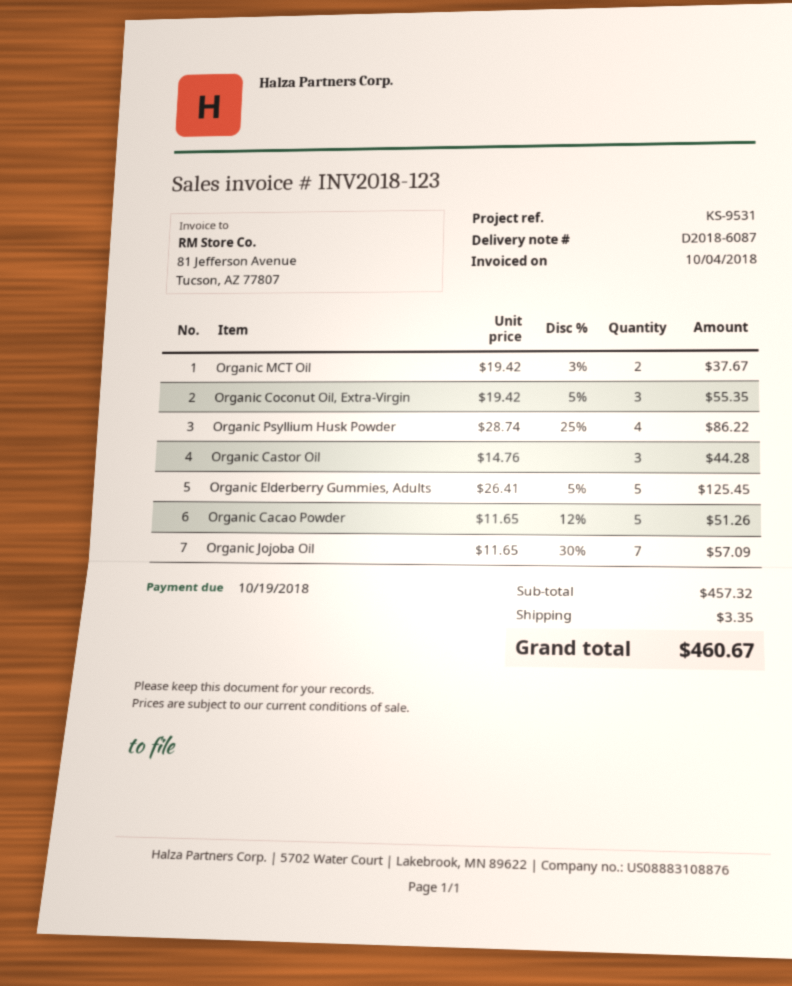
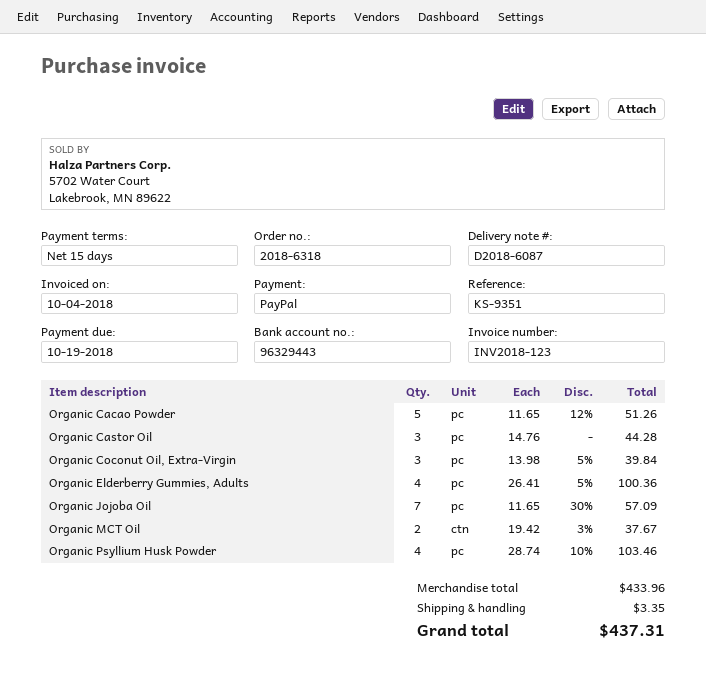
reference: KS-9531 -> KS-9351
Organic Coconut Oil, Extra-Virgin: 3 x 19.42 - 5% = 55.35 -> 3 x 13.98 - 5% = 39.84
Organic Psyllium Husk Powder: 4 x 28.74 - 25% = 86.22 -> 4 x 28.74 - 10% = 103.46
Organic Elderberry Gummies, Adults: 5 x 26.41 - 5% = 125.45 -> 4 x 26.41 - 5% = 100.36
subtotal: 457.32 -> 433.96
total: 460.67 -> 437.31

